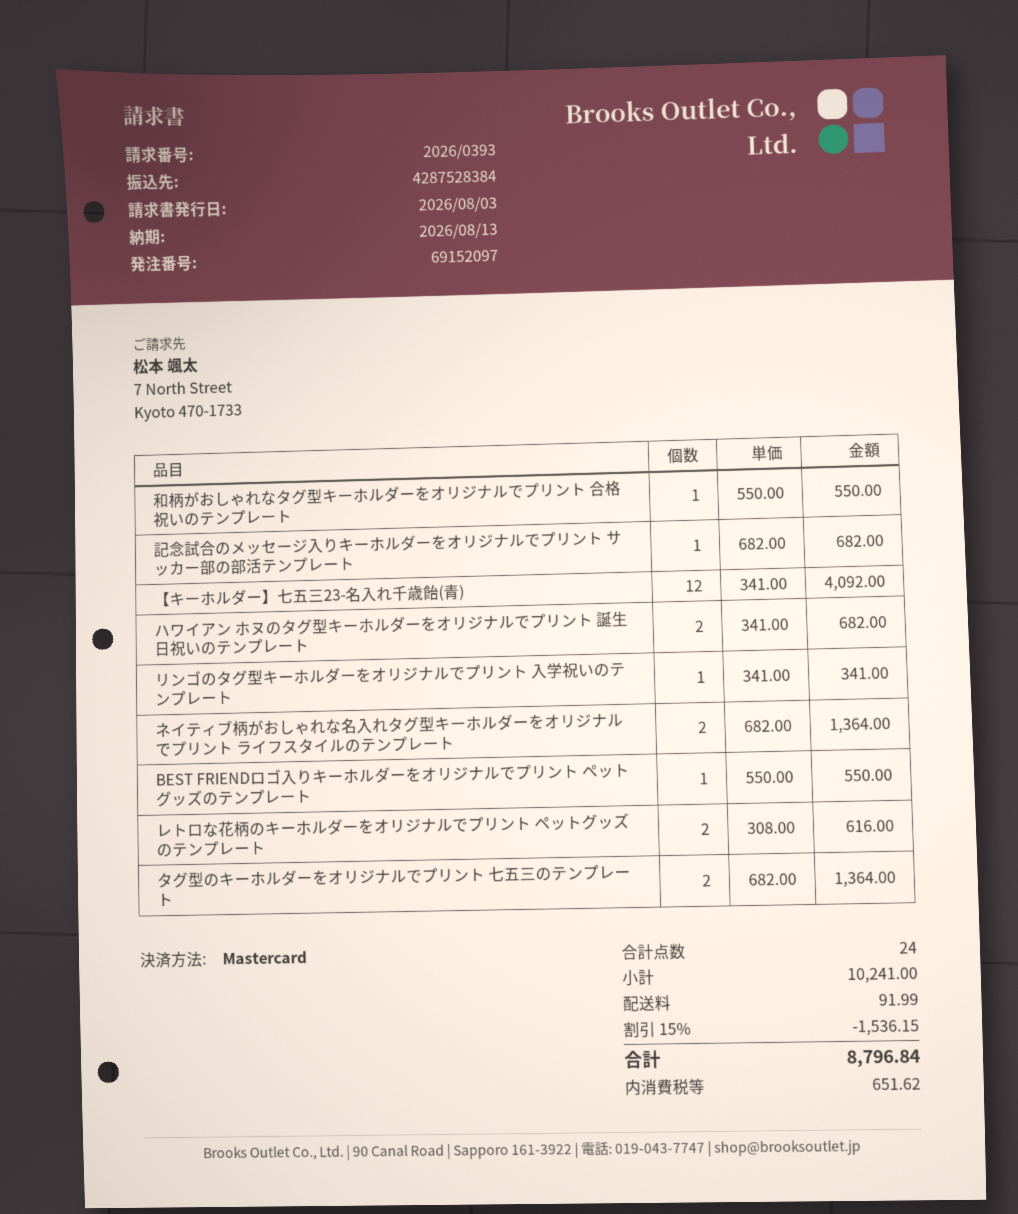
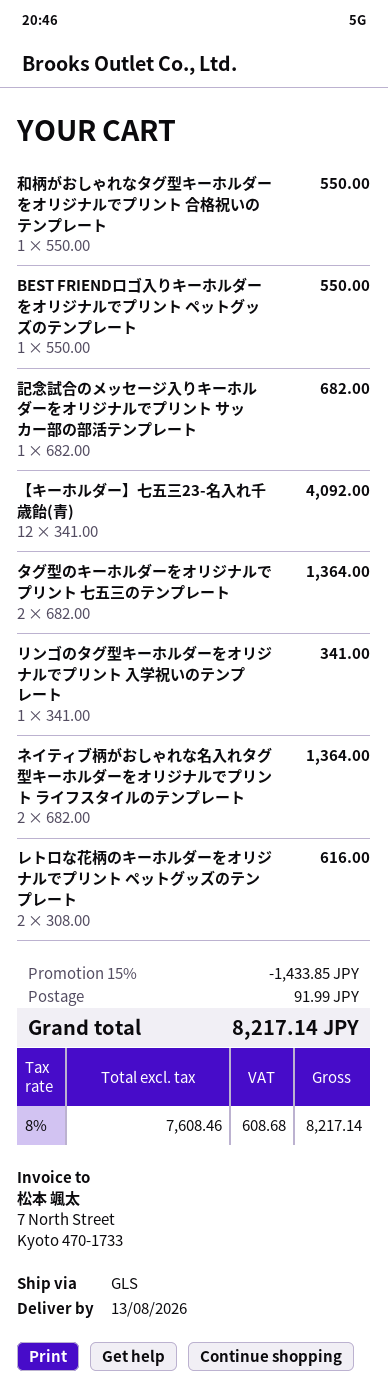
ハワイアン ホヌのタグ型キーホルダーをオリジナルでプリント 誕生日祝いのテンプレート: 2 x 341.00 = 682.00 -> none
discount: 15% = 1536.15 -> 15% = 1433.85
tax: 651.62 -> 608.68
total: 8796.84 -> 8217.14

